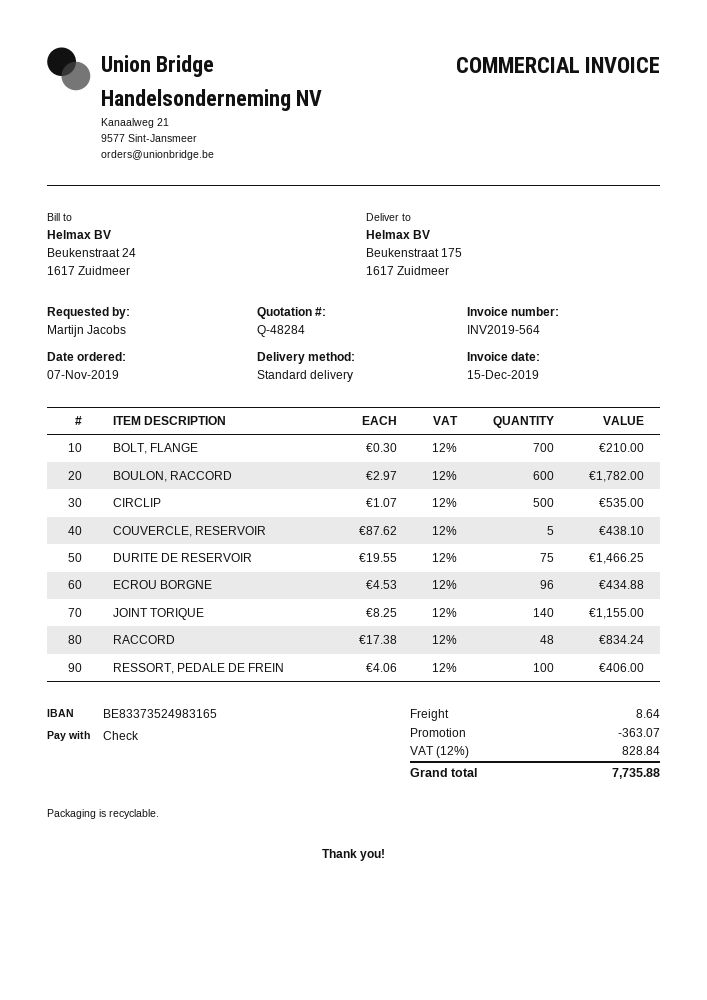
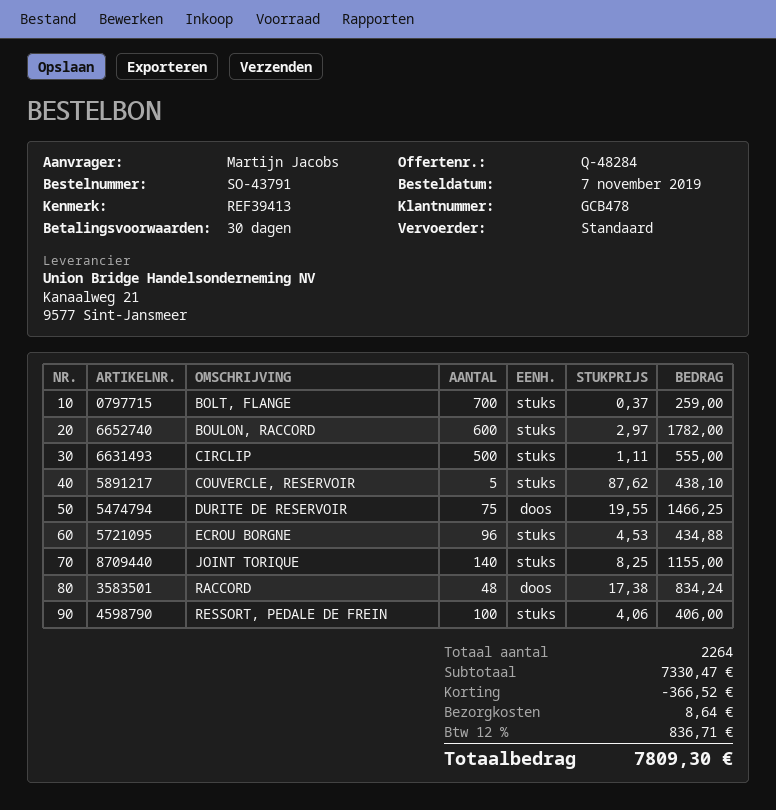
BOLT, FLANGE: 700 x 0.30 = 210.00 -> 700 x 0.37 = 259.00
CIRCLIP: 500 x 1.07 = 535.00 -> 500 x 1.11 = 555.00
discount: 363.07 -> 366.52
tax: 12% = 828.84 -> 12% = 836.71
total: 7735.88 -> 7809.30

